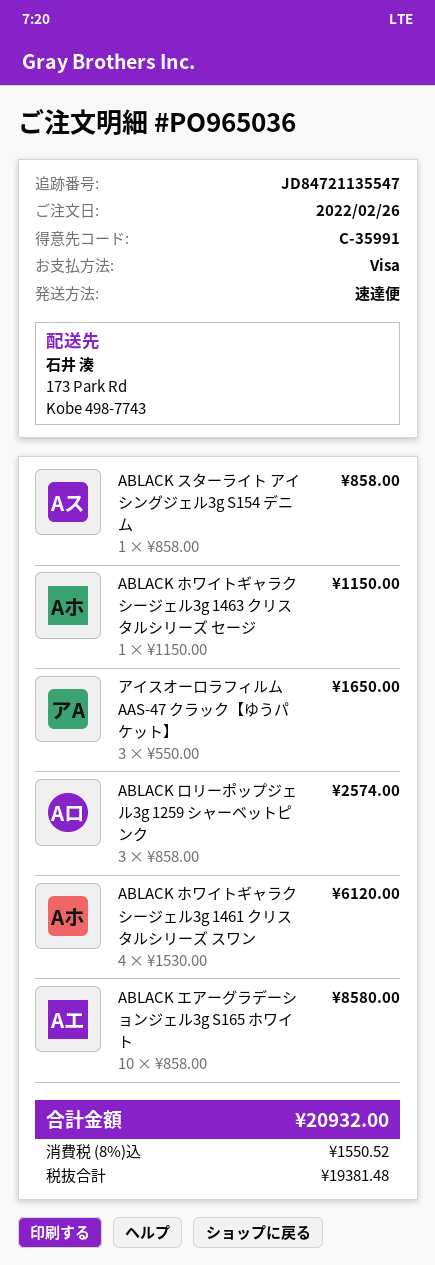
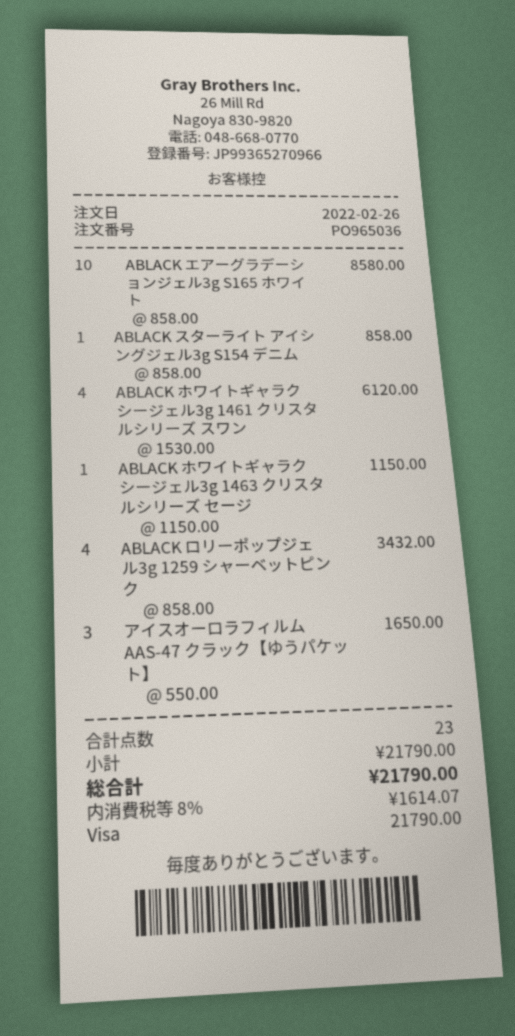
ABLACK ロリーポップジェル3g 1259 シャーベットピンク: 3 x 858.00 = 2574.00 -> 4 x 858.00 = 3432.00
tax: 8% = 1550.52 -> 8% = 1614.07
total: 20932.00 -> 21790.00

